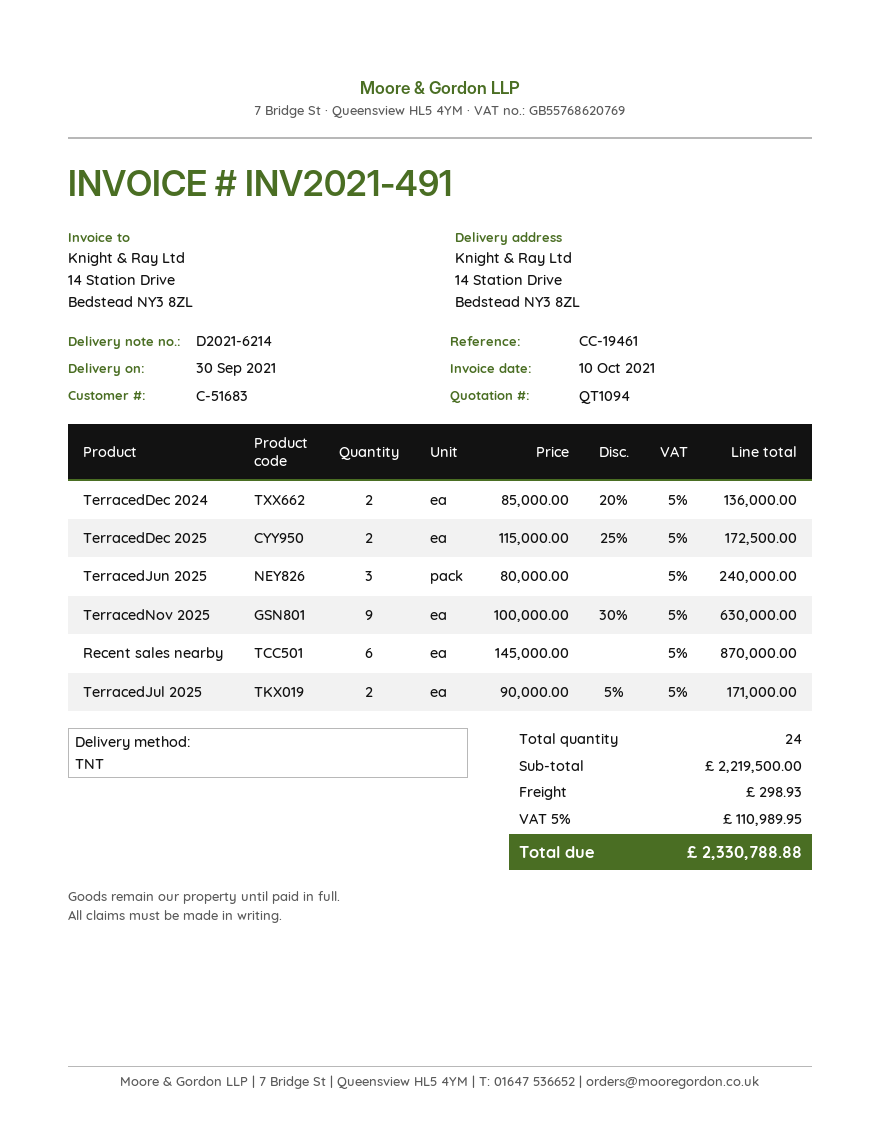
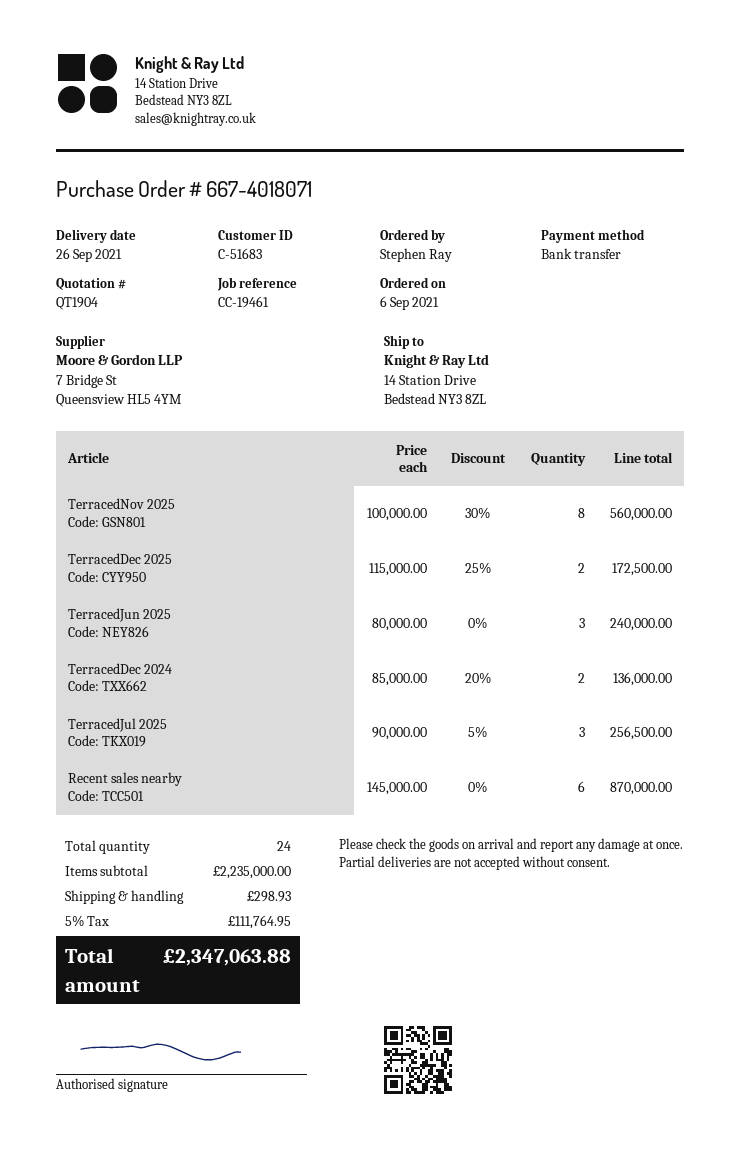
quote number: QT1094 -> QT1904
delivery date: 2021-09-30 -> 2021-09-26
TerracedNov 2025: 9 x 100000.00 - 30% = 630000.00 -> 8 x 100000.00 - 30% = 560000.00
TerracedJul 2025: 2 x 90000.00 - 5% = 171000.00 -> 3 x 90000.00 - 5% = 256500.00
subtotal: 2219500.00 -> 2235000.00
tax: 5% = 110989.95 -> 5% = 111764.95
total: 2330788.88 -> 2347063.88

